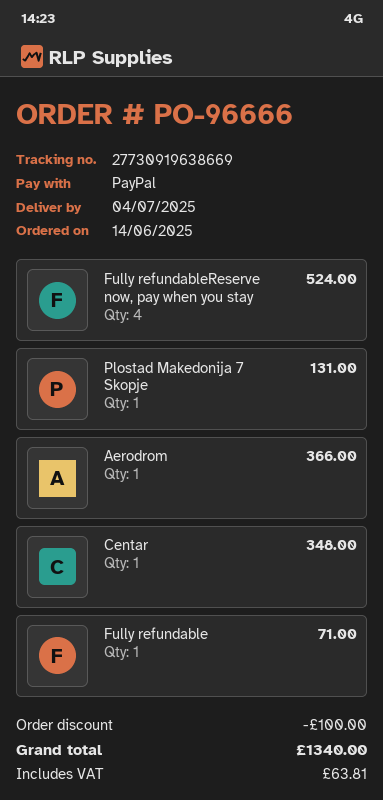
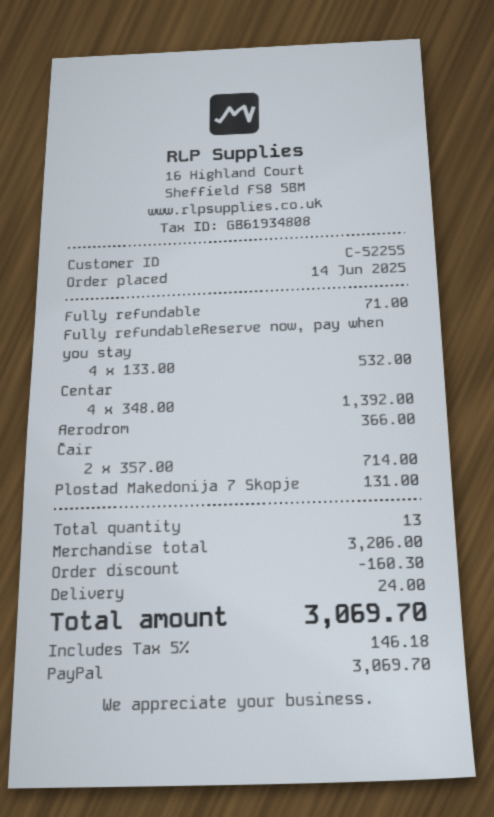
Fully refundableReserve now, pay when you stay: 4 for 524.00 -> 4 for 532.00
Centar: 1 for 348.00 -> 4 for 1392.00
Čair: none -> 2 for 714.00
discount: 100.00 -> 160.30
shipping: none -> 24.00
tax: 63.81 -> 146.18
total: 1340.00 -> 3069.70

